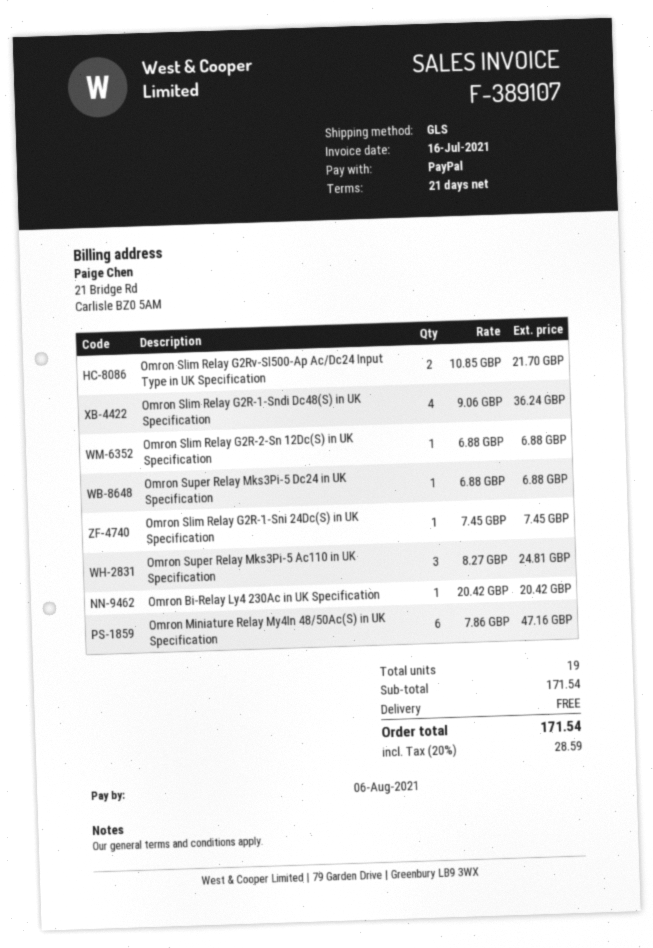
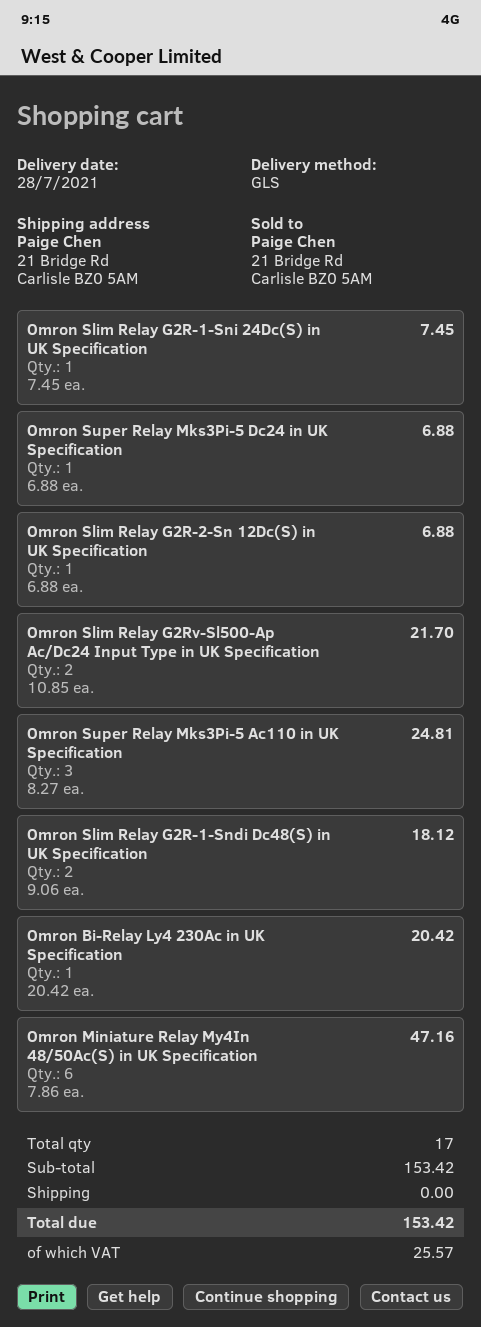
Omron Slim Relay G2R-1-Sndi Dc48(S) in UK Specification: 4 x 9.06 = 36.24 -> 2 x 9.06 = 18.12
total quantity: 19 -> 17
subtotal: 171.54 -> 153.42
tax: 28.59 -> 25.57
total: 171.54 -> 153.42

